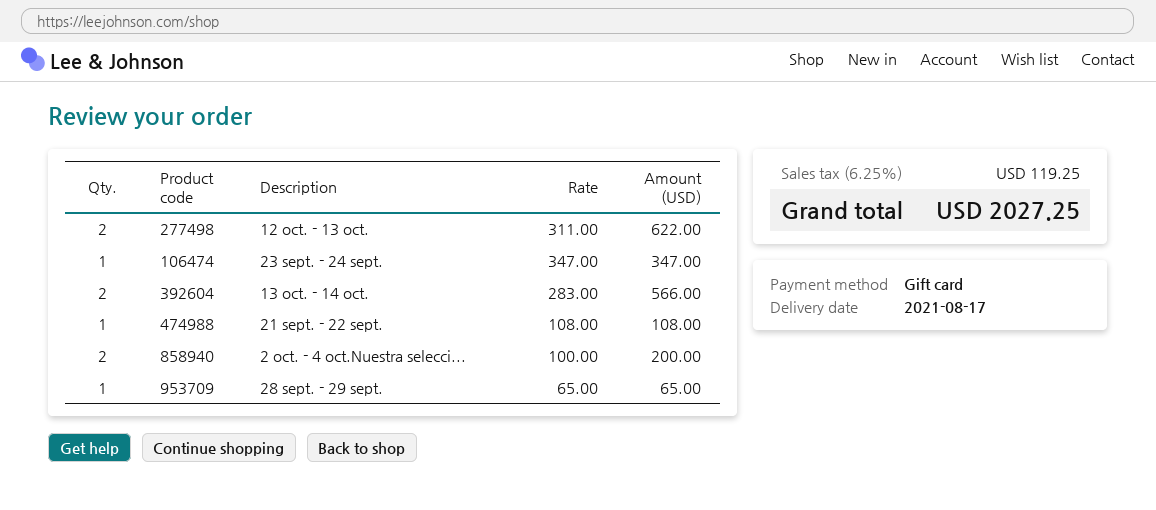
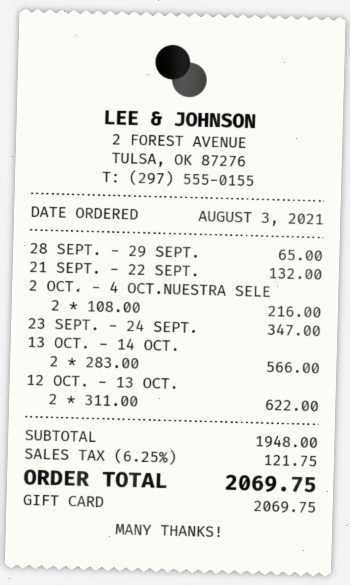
21 sept. - 22 sept.: 1 x 108.00 = 108.00 -> 1 x 132.00 = 132.00
2 oct. - 4 oct.Nuestra selecci...: 2 x 100.00 = 200.00 -> 2 x 108.00 = 216.00
tax: 6.25% = 119.25 -> 6.25% = 121.75
total: 2027.25 -> 2069.75

